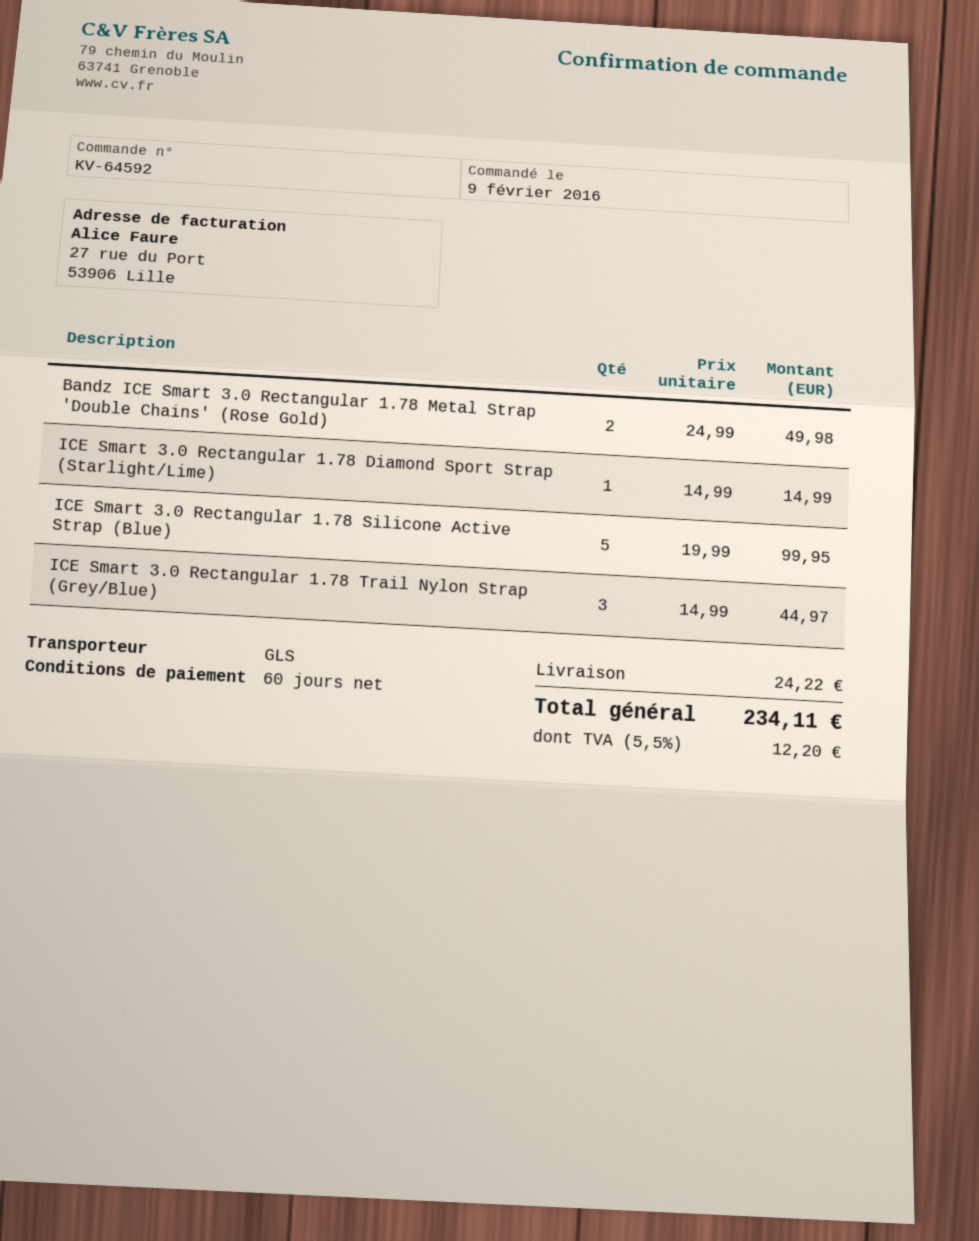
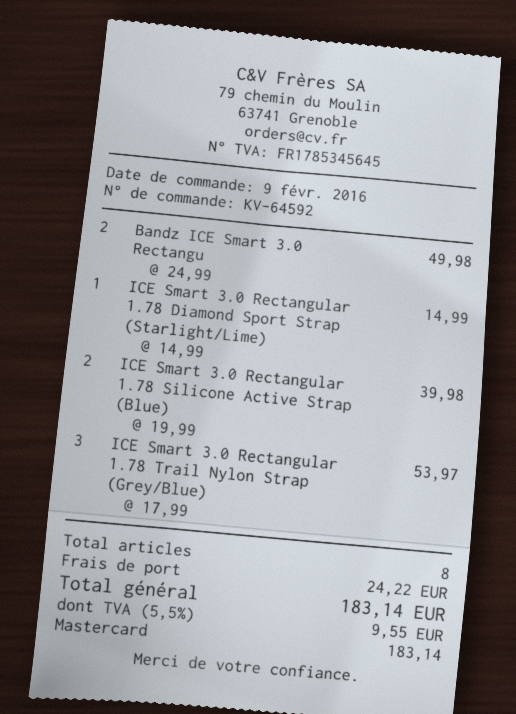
ICE Smart 3.0 Rectangular 1.78 Silicone Active Strap (Blue): 5 x 19.99 = 99.95 -> 2 x 19.99 = 39.98
ICE Smart 3.0 Rectangular 1.78 Trail Nylon Strap (Grey/Blue): 3 x 14.99 = 44.97 -> 3 x 17.99 = 53.97
tax: 5.5% = 12.20 -> 5.5% = 9.55
total: 234.11 -> 183.14

